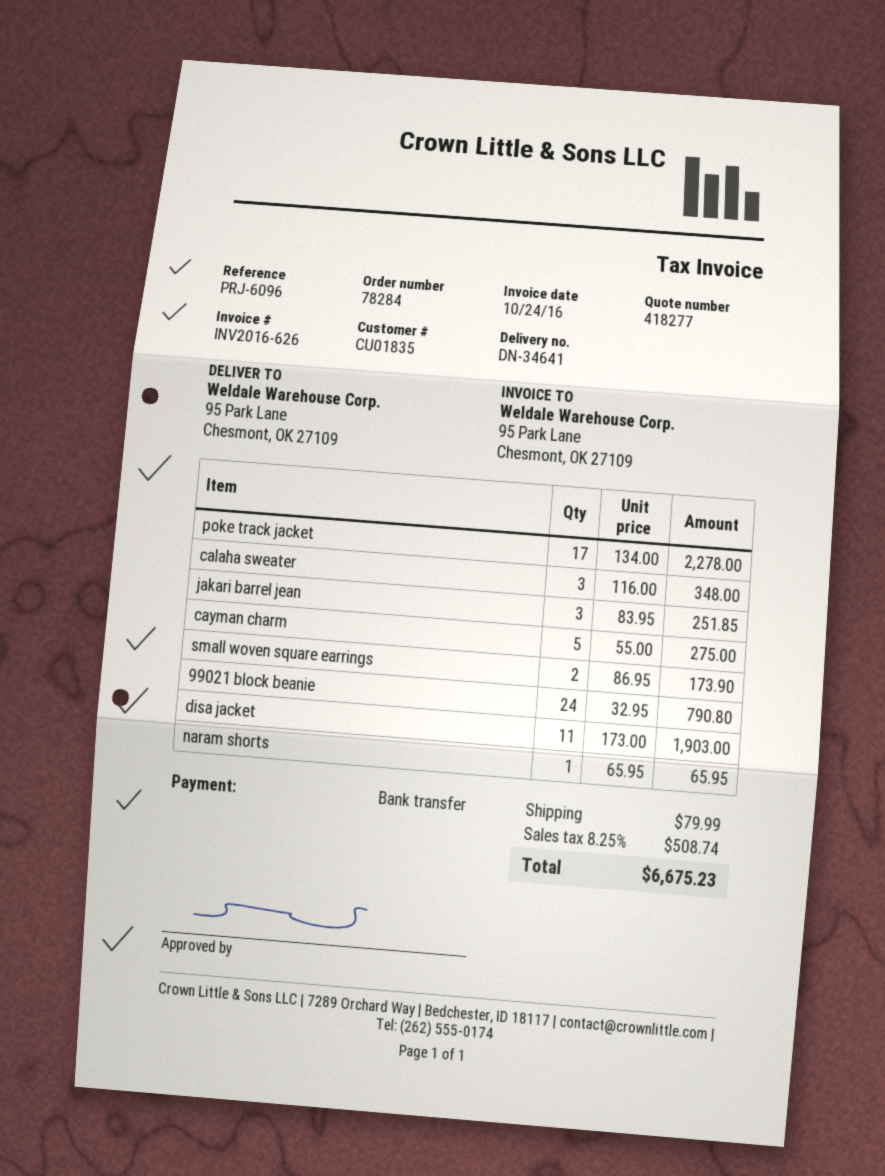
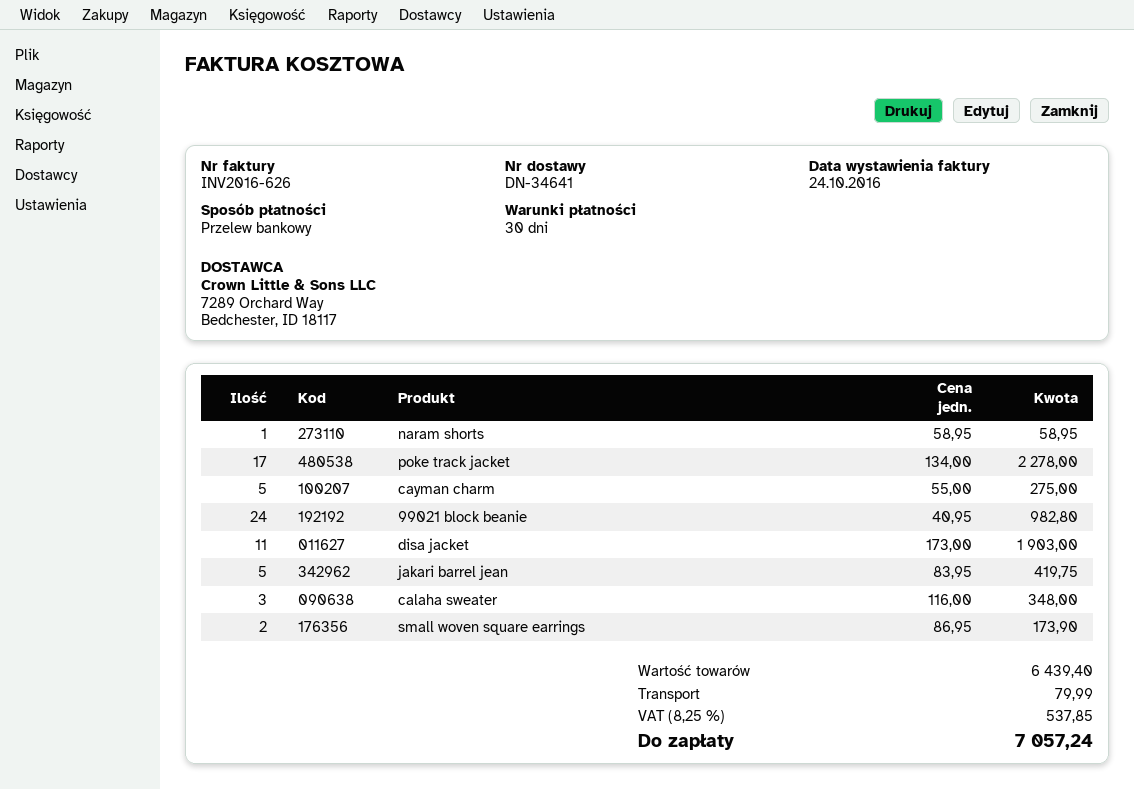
jakari barrel jean: 3 x 83.95 = 251.85 -> 5 x 83.95 = 419.75
99021 block beanie: 24 x 32.95 = 790.80 -> 24 x 40.95 = 982.80
naram shorts: 1 x 65.95 = 65.95 -> 1 x 58.95 = 58.95
tax: 8.25% = 508.74 -> 8.25% = 537.85
total: 6675.23 -> 7057.24

